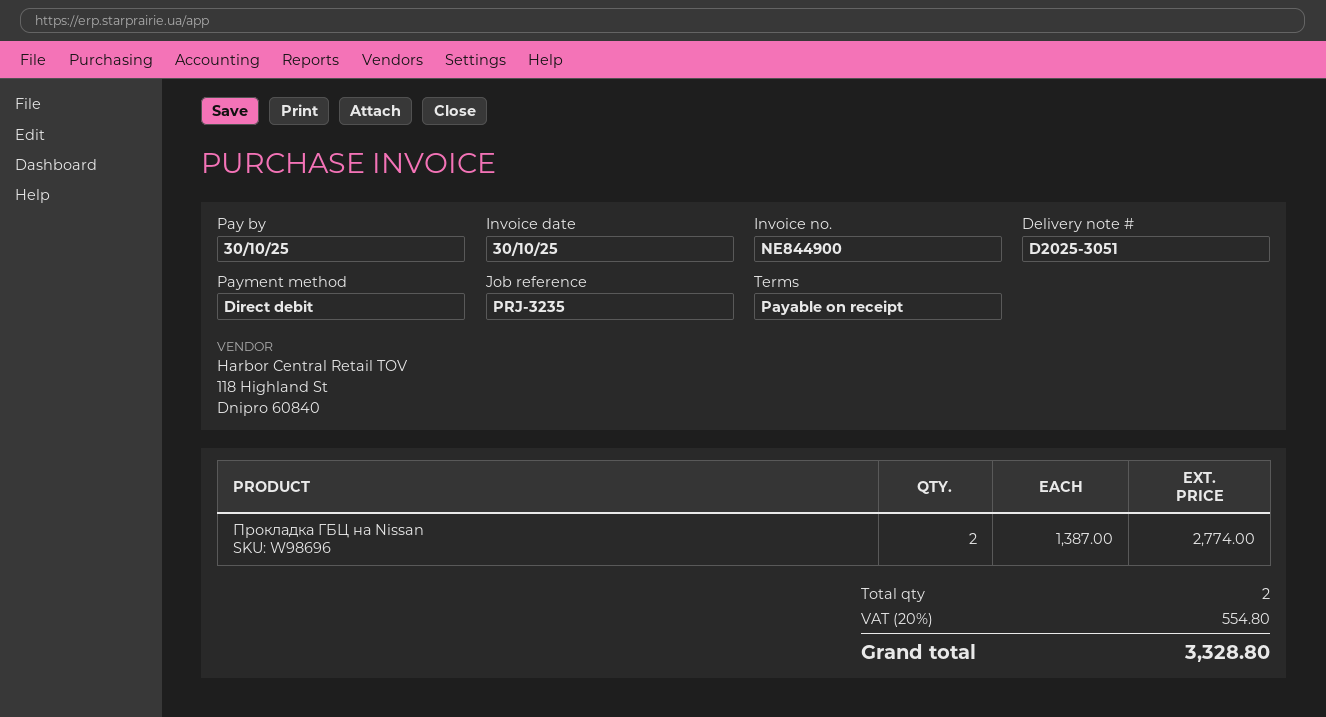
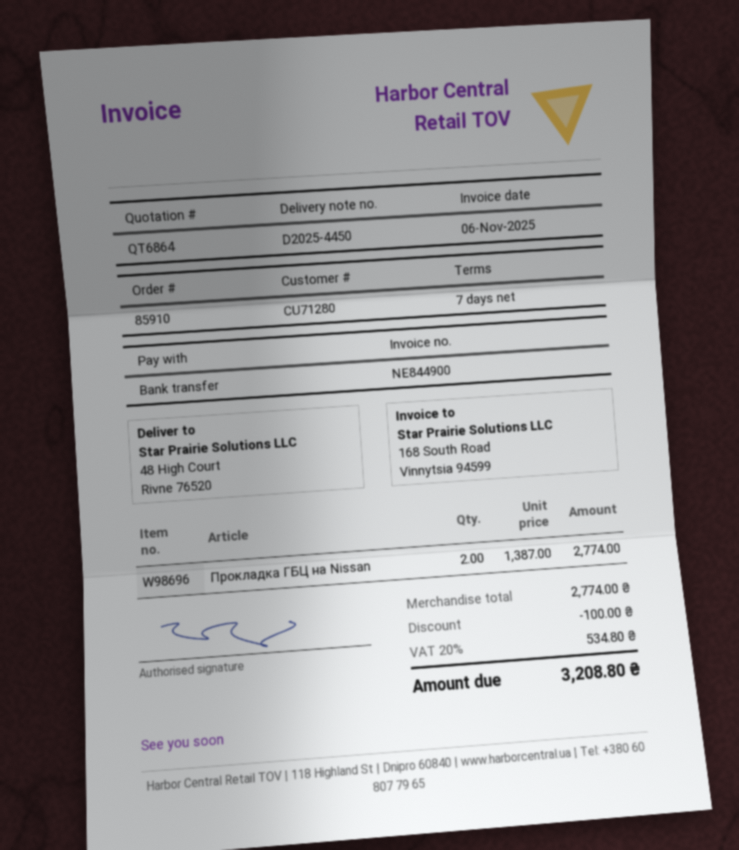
delivery note number: D2025-3051 -> D2025-4450
invoice date: 2025-10-30 -> 2025-11-06
payment terms: on receipt -> 7 days
payment method: direct debit -> bank transfer
discount: none -> 100.00
tax: 20% = 554.80 -> 20% = 534.80
total: 3328.80 -> 3208.80

